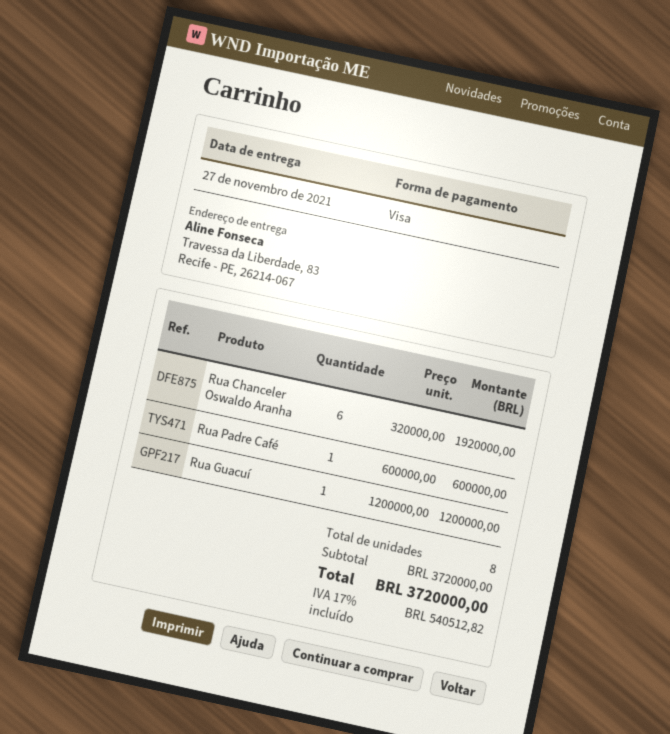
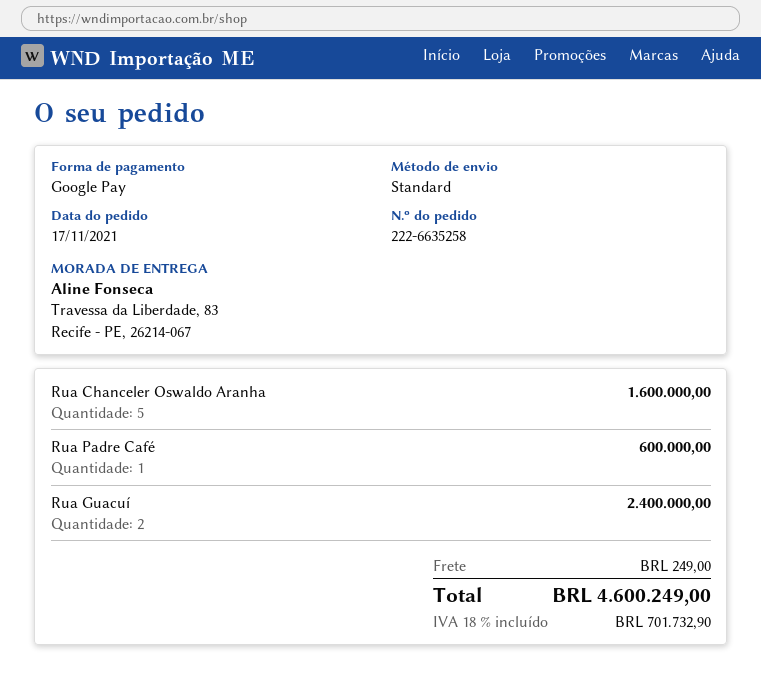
payment method: Visa -> Google Pay
Rua Chanceler Oswaldo Aranha: 6 for 1920000.00 -> 5 for 1600000.00
Rua Guacuí: 1 for 1200000.00 -> 2 for 2400000.00
shipping: none -> 249.00
tax: 17% = 540512.82 -> 18% = 701732.90
total: 3720000.00 -> 4600249.00

